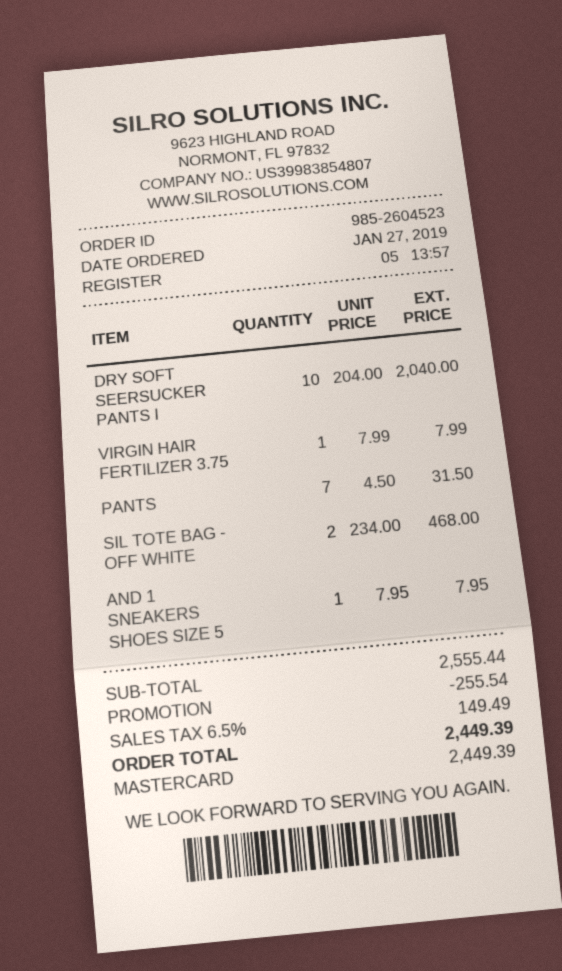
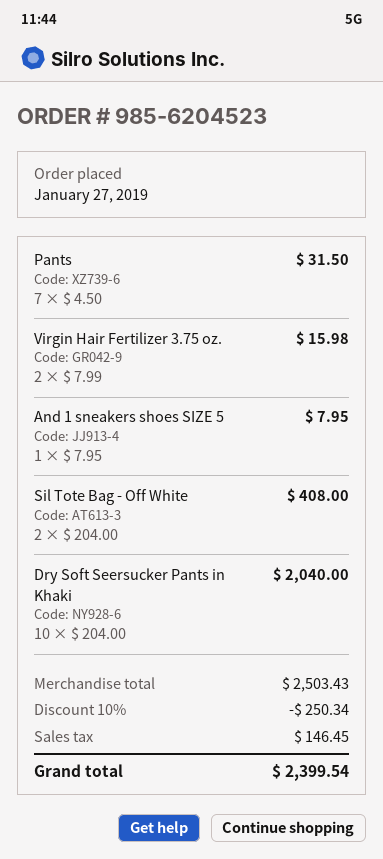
order number: 985-2604523 -> 985-6204523
VIRGIN HAIR FERTILIZER 3.75: 1 x 7.99 = 7.99 -> 2 x 7.99 = 15.98
SIL TOTE BAG - OFF WHITE: 2 x 234.00 = 468.00 -> 2 x 204.00 = 408.00
subtotal: 2555.44 -> 2503.43
discount: 255.54 -> 250.34
tax: 149.49 -> 146.45
total: 2449.39 -> 2399.54

